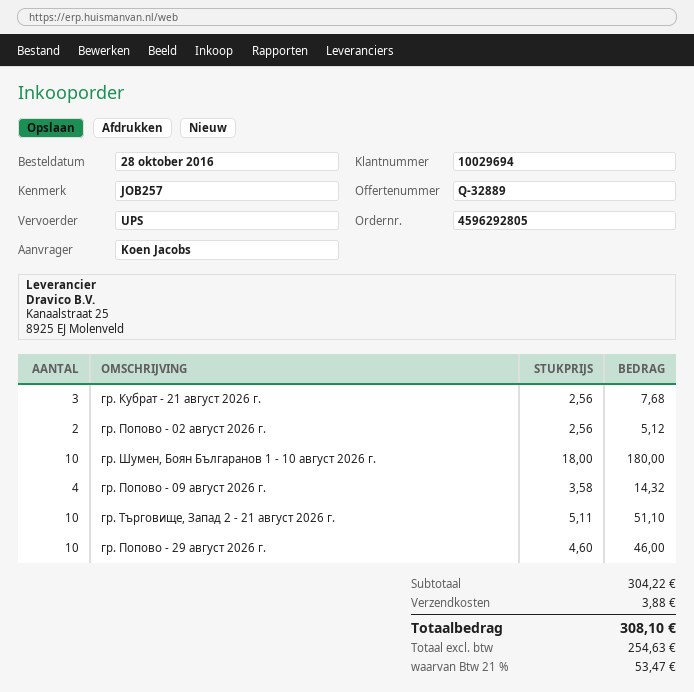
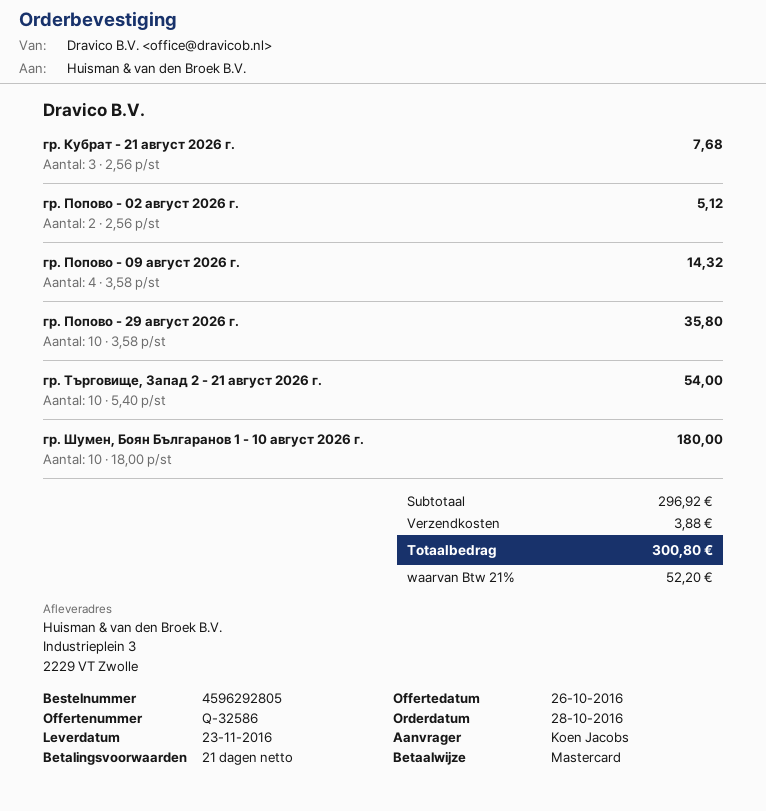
quote number: Q-32889 -> Q-32586
гр. Търговище, Запад 2 - 21 август 2026 г.: 10 x 5.11 = 51.10 -> 10 x 5.40 = 54.00
гр. Попово - 29 август 2026 г.: 10 x 4.60 = 46.00 -> 10 x 3.58 = 35.80
subtotal: 304.22 -> 296.92
tax: 21% = 53.47 -> 21% = 52.20
total: 308.10 -> 300.80

